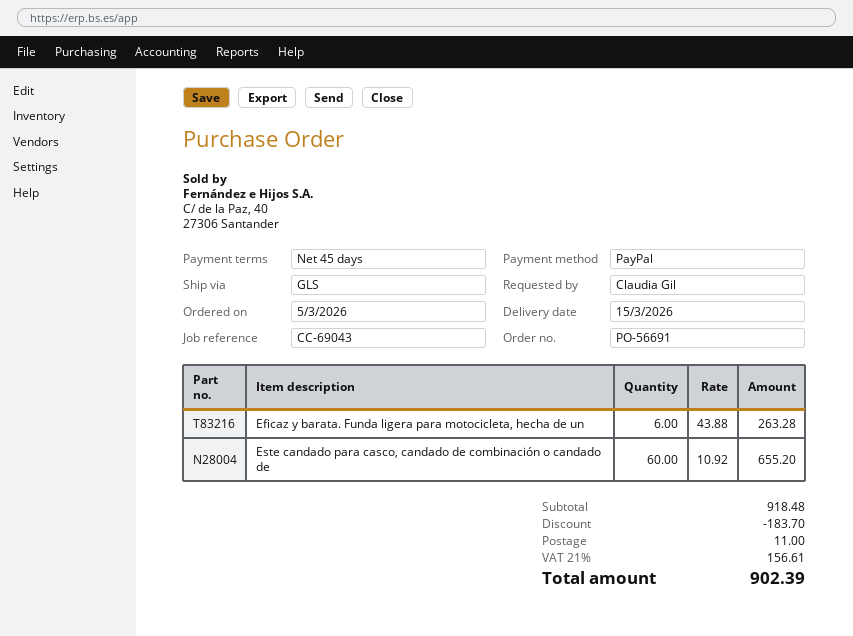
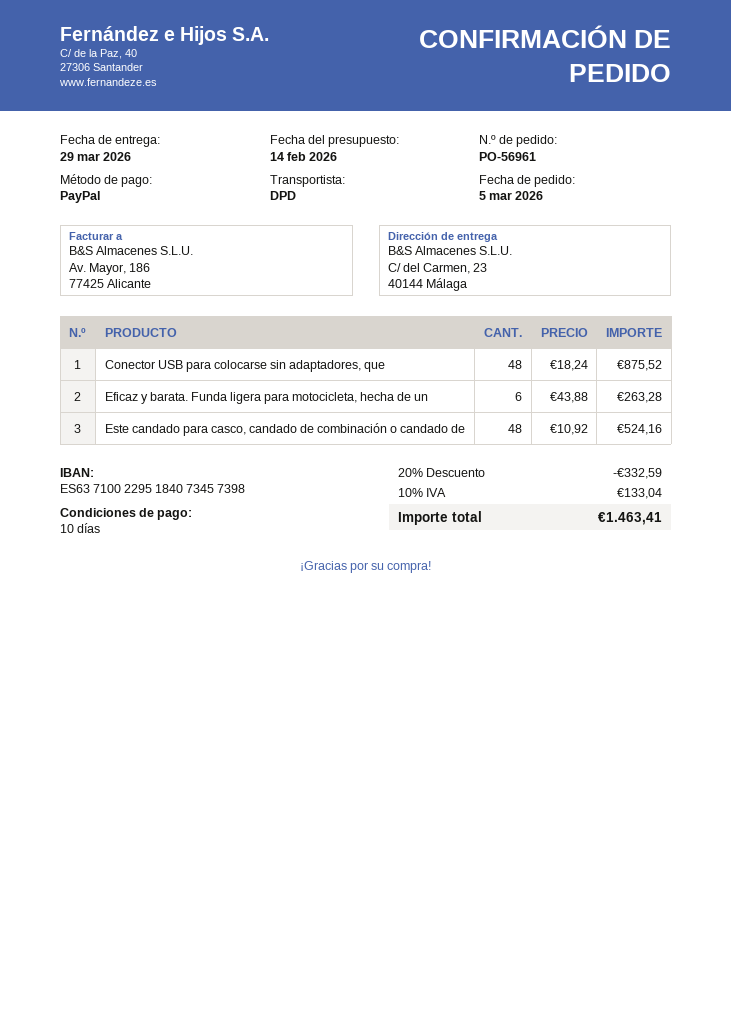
order number: PO-56691 -> PO-56961
delivery date: 2026-03-15 -> 2026-03-29
payment terms: 45 days -> 10 days
shipping method: GLS -> DPD
Este candado para casco, candado de combinación o candado de: 60 x 10.92 = 655.20 -> 48 x 10.92 = 524.16
Conector USB para colocarse sin adaptadores, que: none -> 48 x 18.24 = 875.52
discount: 183.70 -> 332.59
shipping: 11.00 -> none
tax: 21% = 156.61 -> 10% = 133.04
total: 902.39 -> 1463.41

